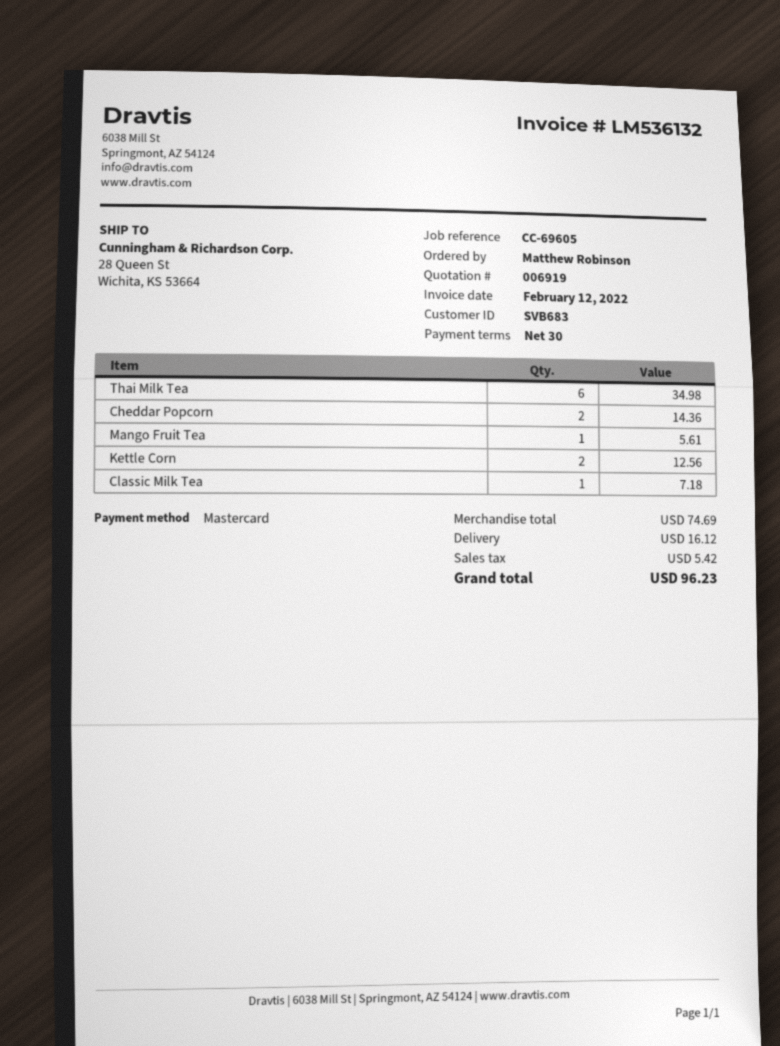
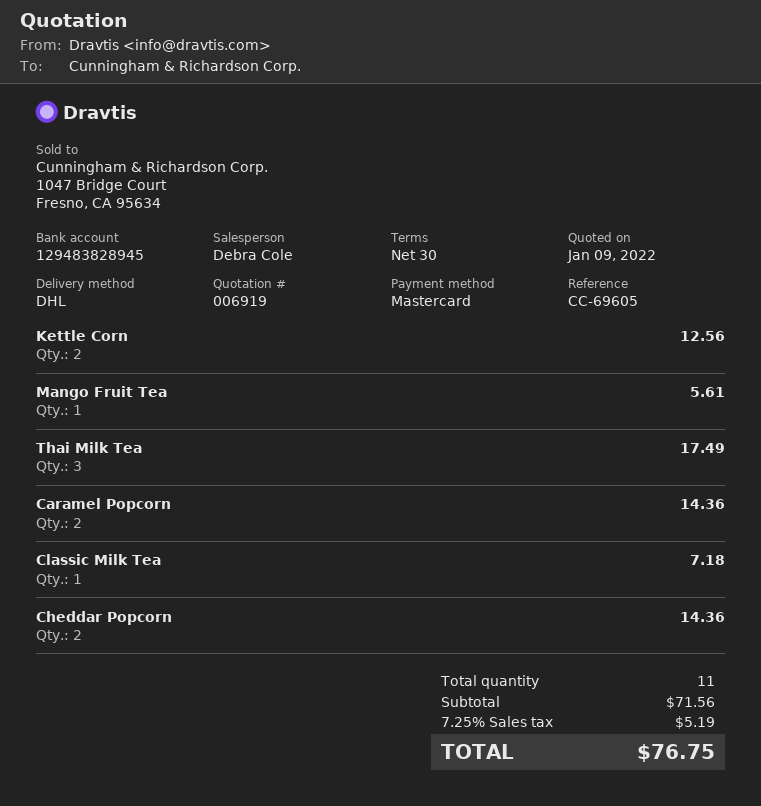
Thai Milk Tea: 6 for 34.98 -> 3 for 17.49
Caramel Popcorn: none -> 2 for 14.36
subtotal: 74.69 -> 71.56
shipping: 16.12 -> none
tax: 5.42 -> 5.19
total: 96.23 -> 76.75

